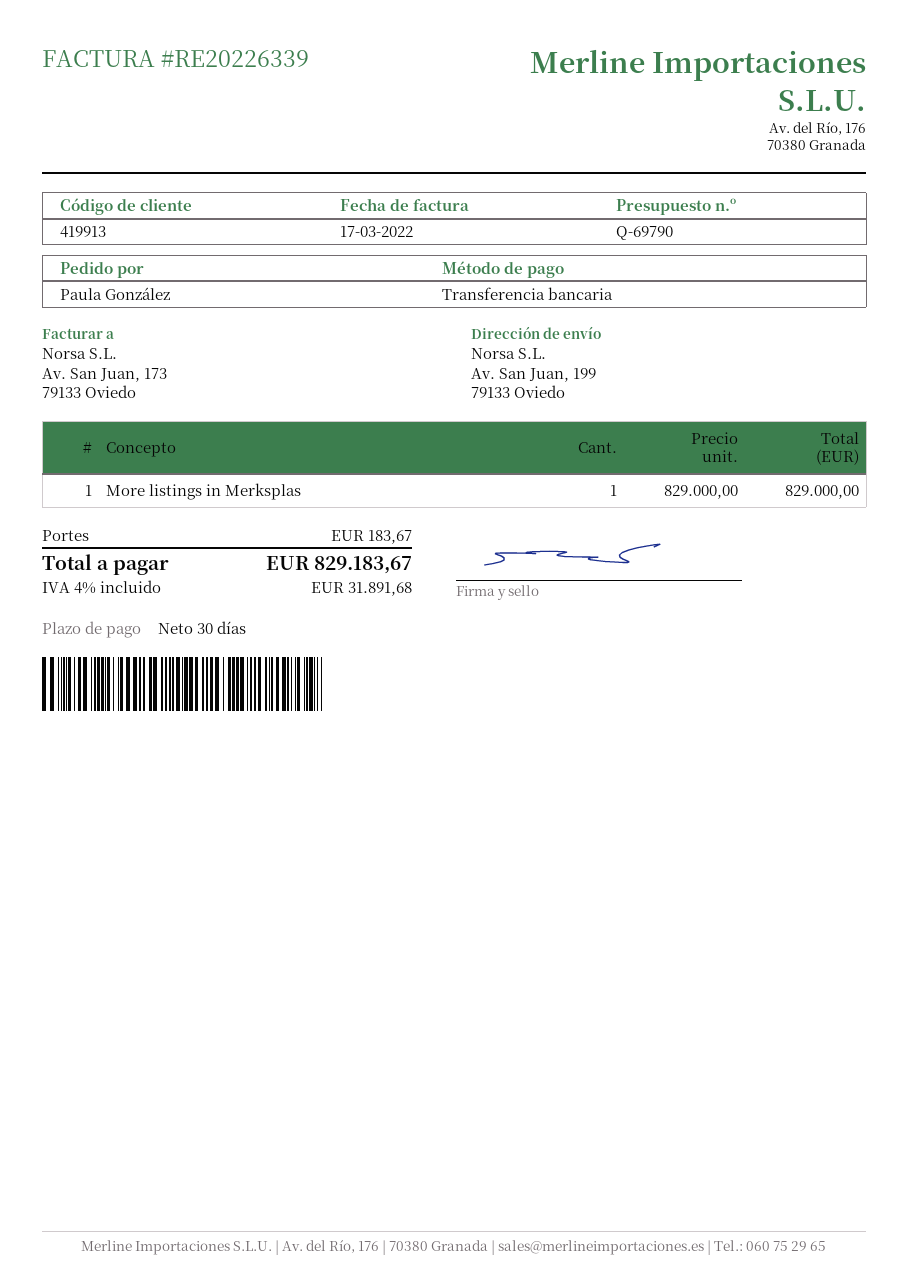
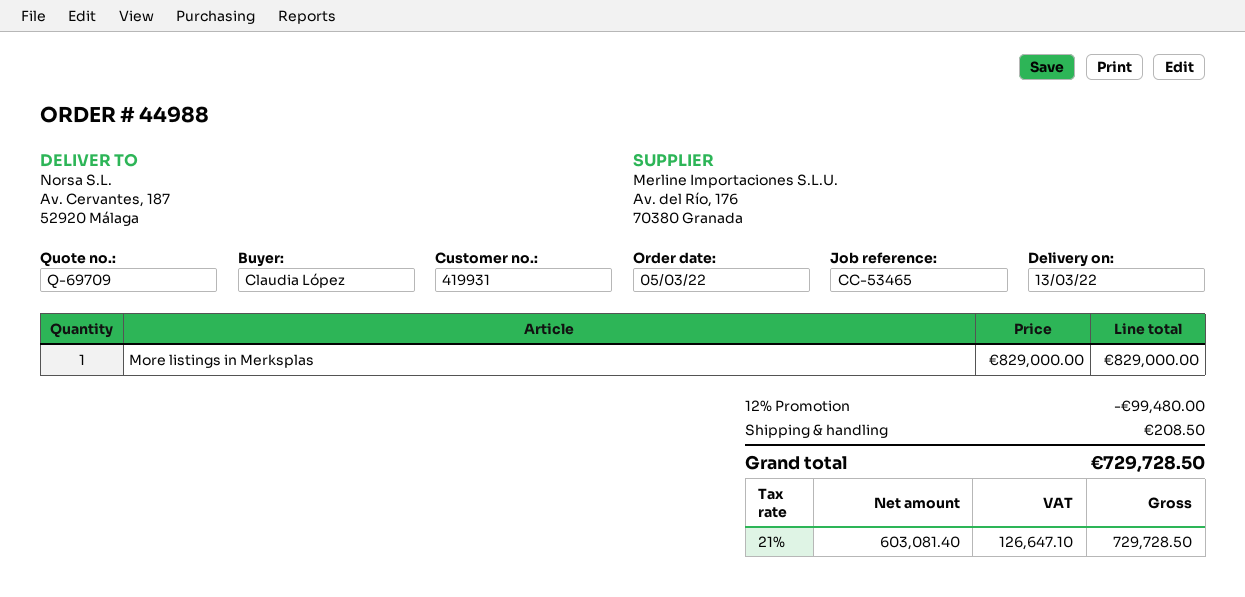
quote number: Q-69790 -> Q-69709
customer number: 419913 -> 419931
ordered by: Paula González -> Claudia López
ship to: Av. San Juan, 199, 79133 Oviedo -> Av. Cervantes, 187, 52920 Málaga
discount: none -> 12% = 99480.00
shipping: 183.67 -> 208.50
tax: 4% = 31891.68 -> 21% = 126647.10
total: 829183.67 -> 729728.50

